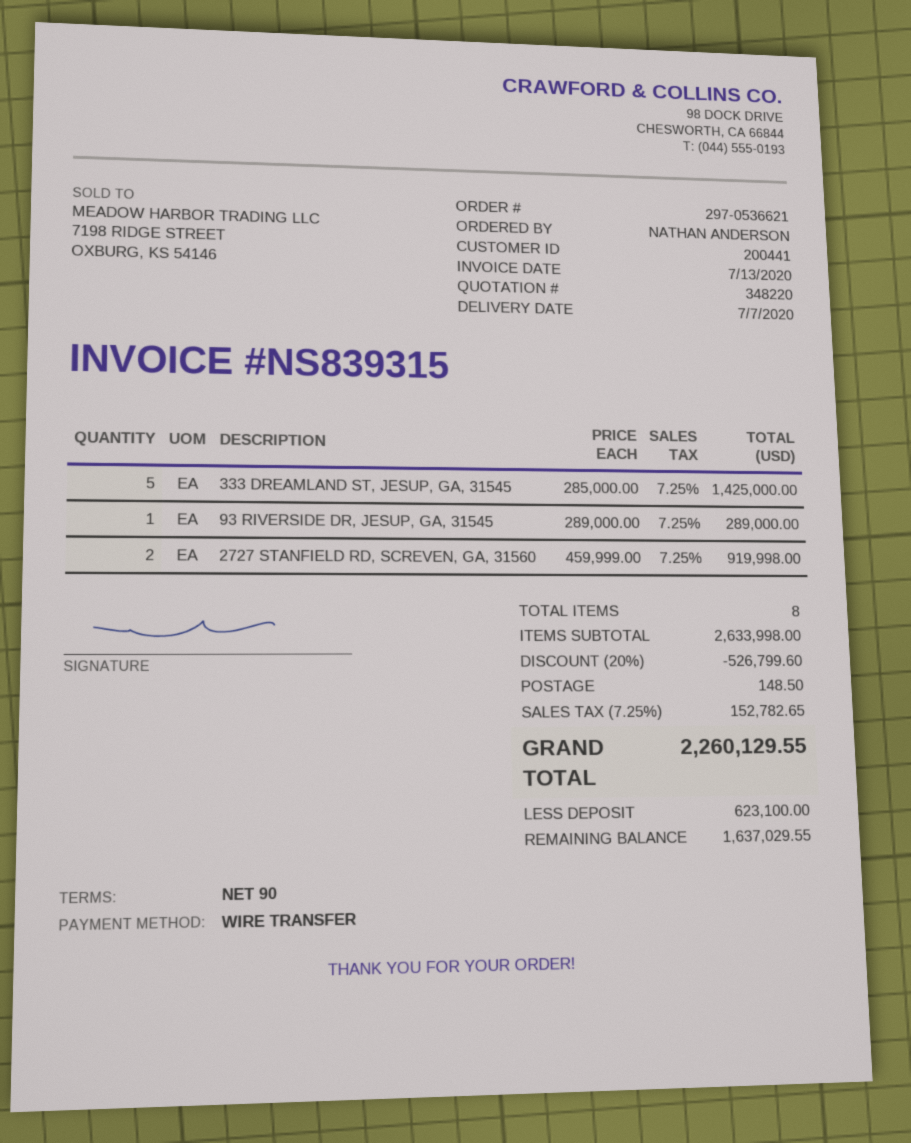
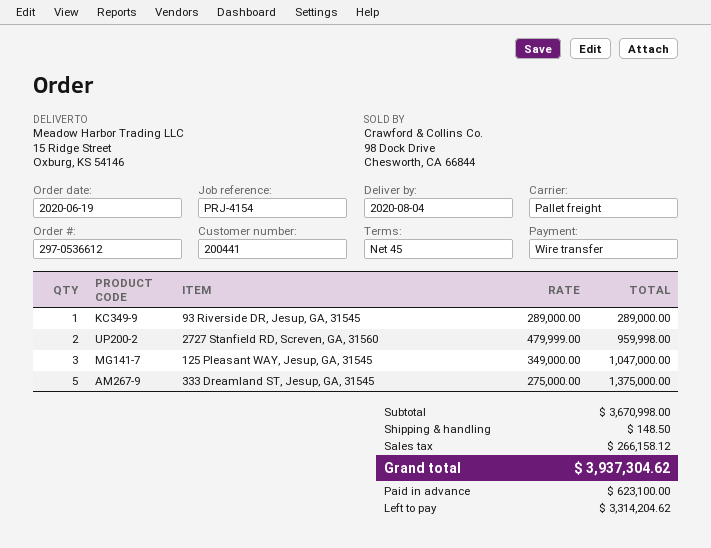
order number: 297-0536621 -> 297-0536612
delivery date: 2020-07-07 -> 2020-08-04
payment terms: 90 days -> 45 days
333 DREAMLAND ST, JESUP, GA, 31545: 5 x 285000.00 = 1425000.00 -> 5 x 275000.00 = 1375000.00
2727 STANFIELD RD, SCREVEN, GA, 31560: 2 x 459999.00 = 919998.00 -> 2 x 479999.00 = 959998.00
125 Pleasant WAY, Jesup, GA, 31545: none -> 3 x 349000.00 = 1047000.00
subtotal: 2633998.00 -> 3670998.00
discount: 20% = 526799.60 -> none
tax: 152782.65 -> 266158.12
total: 2260129.55 -> 3937304.62
balance: 1637029.55 -> 3314204.62

